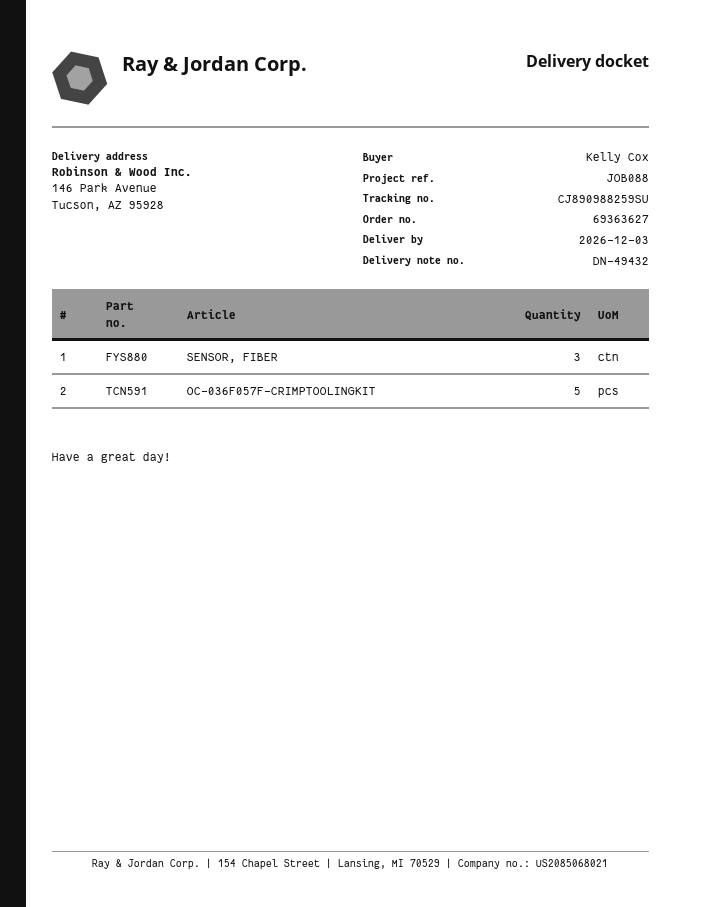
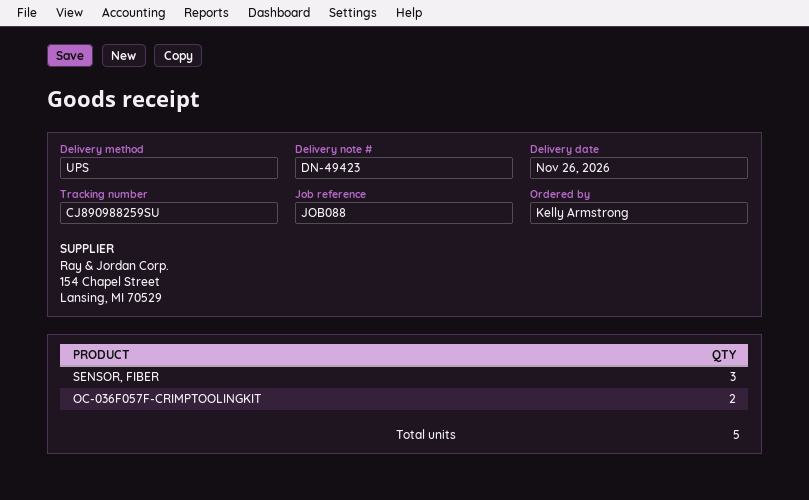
delivery note number: DN-49432 -> DN-49423
delivery date: 2026-12-03 -> 2026-11-26
ordered by: Kelly Cox -> Kelly Armstrong
OC-036F057F-CRIMPTOOLINGKIT: 5 -> 2

